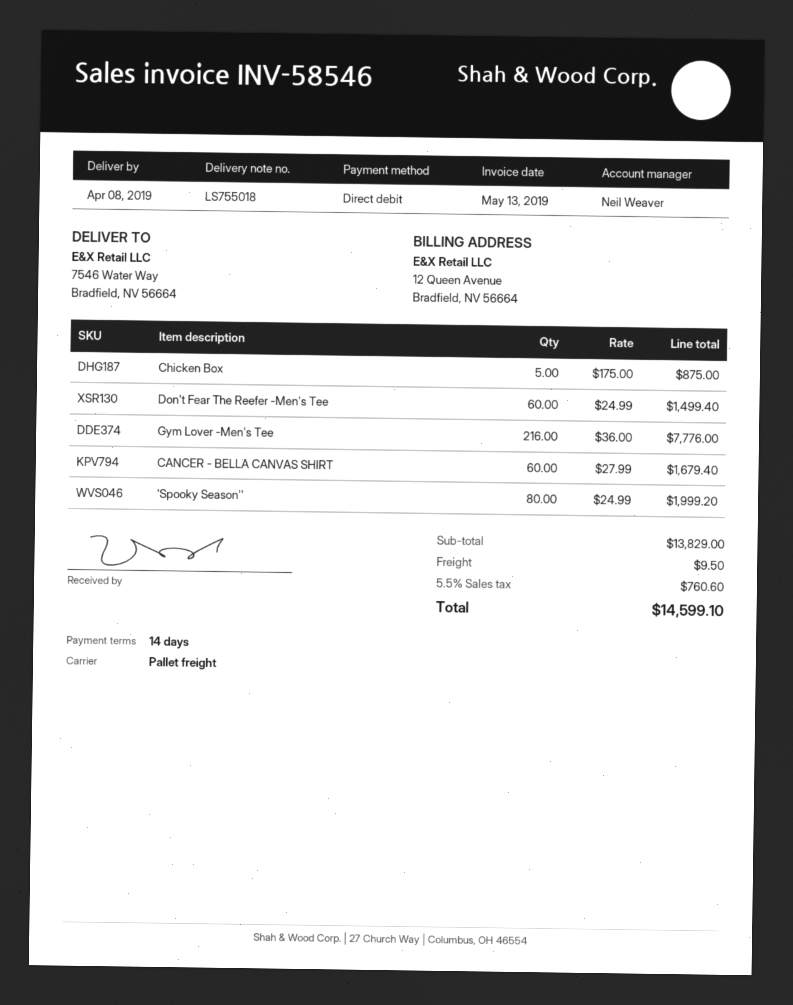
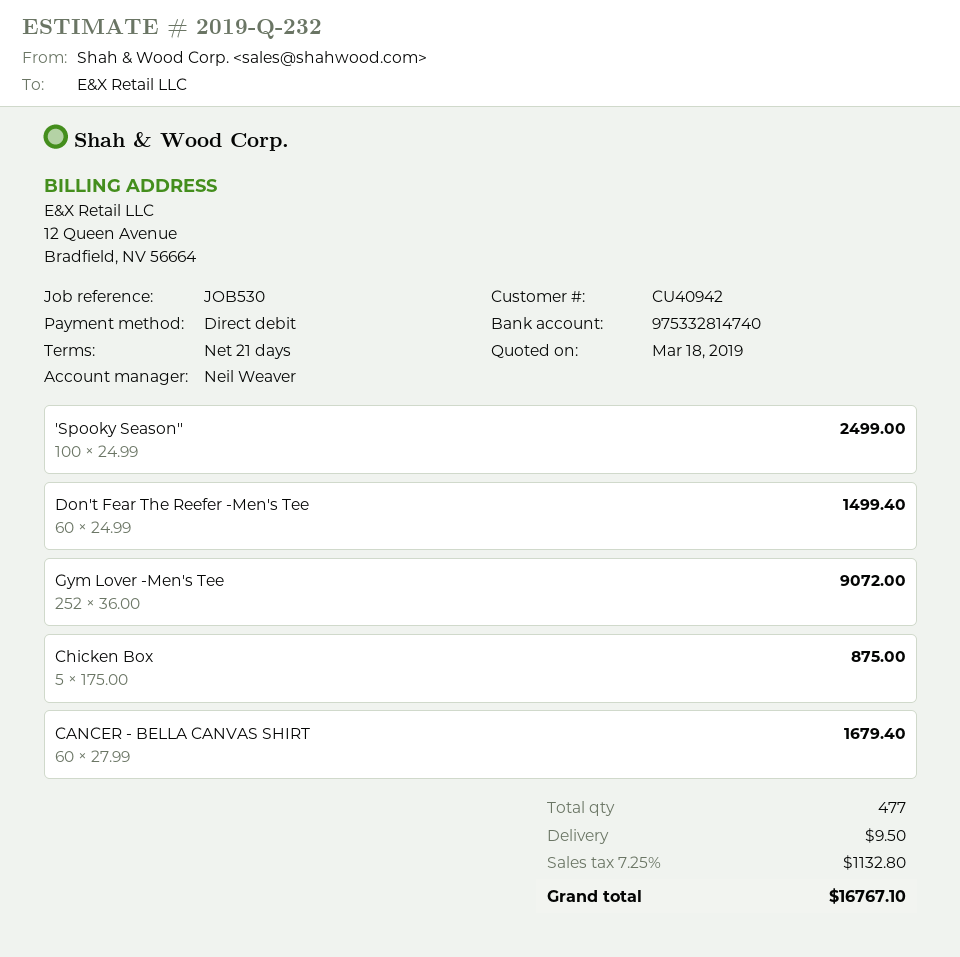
payment terms: 14 days -> 21 days
Gym Lover -Men's Tee: 216 x 36.00 = 7776.00 -> 252 x 36.00 = 9072.00
'Spooky Season'': 80 x 24.99 = 1999.20 -> 100 x 24.99 = 2499.00
tax: 5.5% = 760.60 -> 7.25% = 1132.80
total: 14599.10 -> 16767.10

